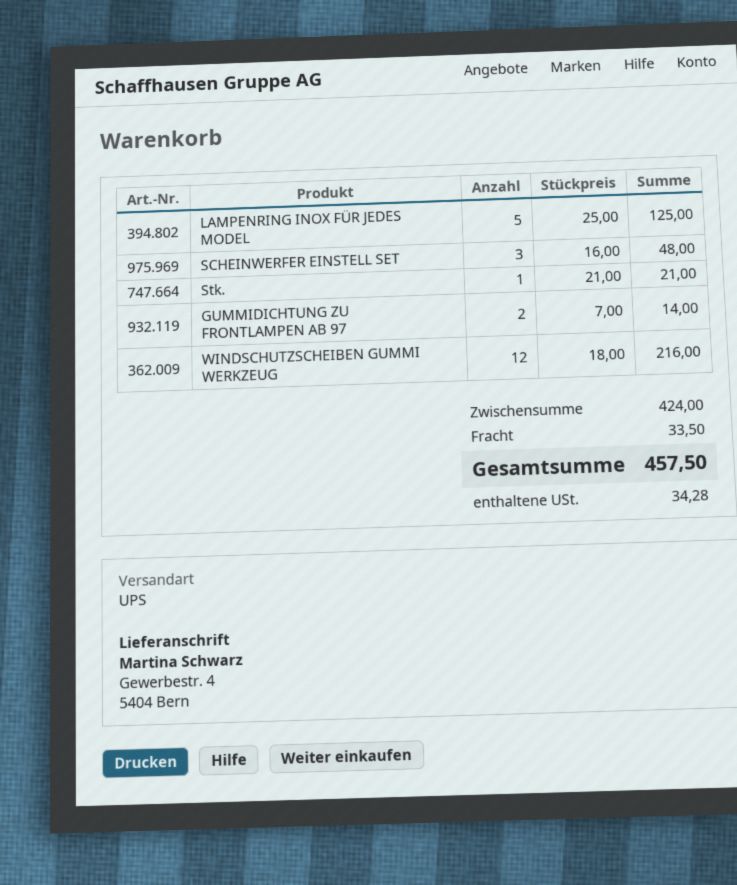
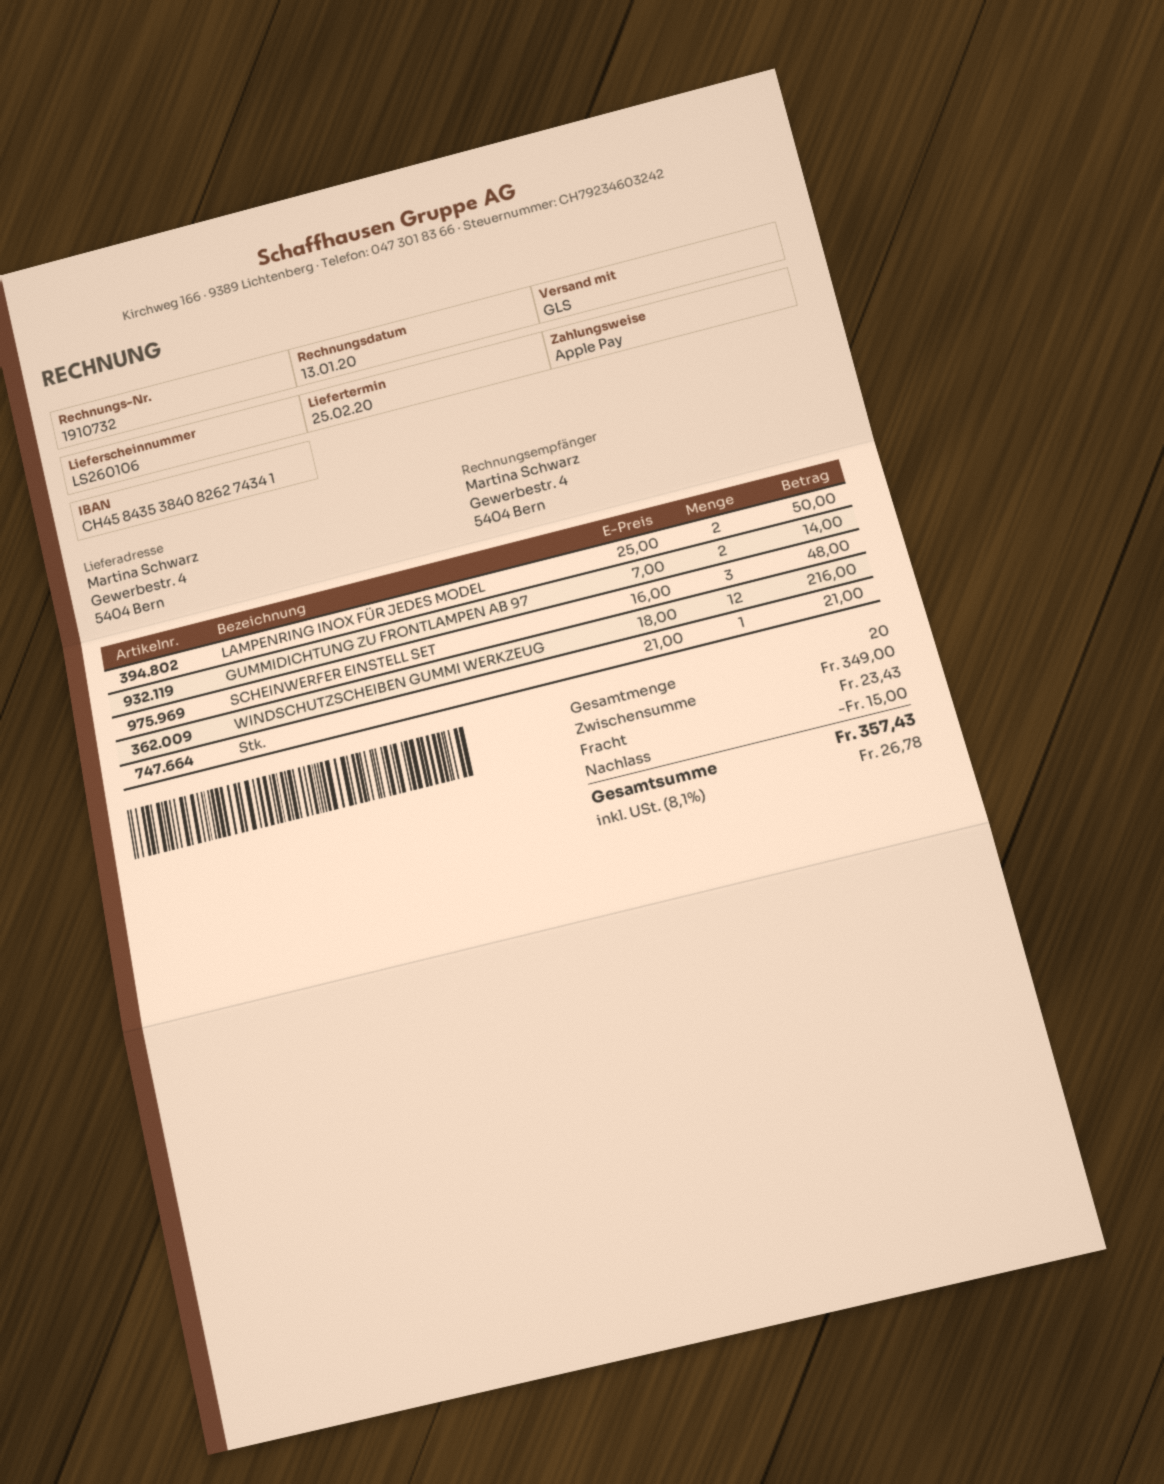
shipping method: UPS -> GLS
LAMPENRING INOX FÜR JEDES MODEL: 5 x 25.00 = 125.00 -> 2 x 25.00 = 50.00
subtotal: 424.00 -> 349.00
discount: none -> 15.00
shipping: 33.50 -> 23.43
tax: 34.28 -> 26.78
total: 457.50 -> 357.43

